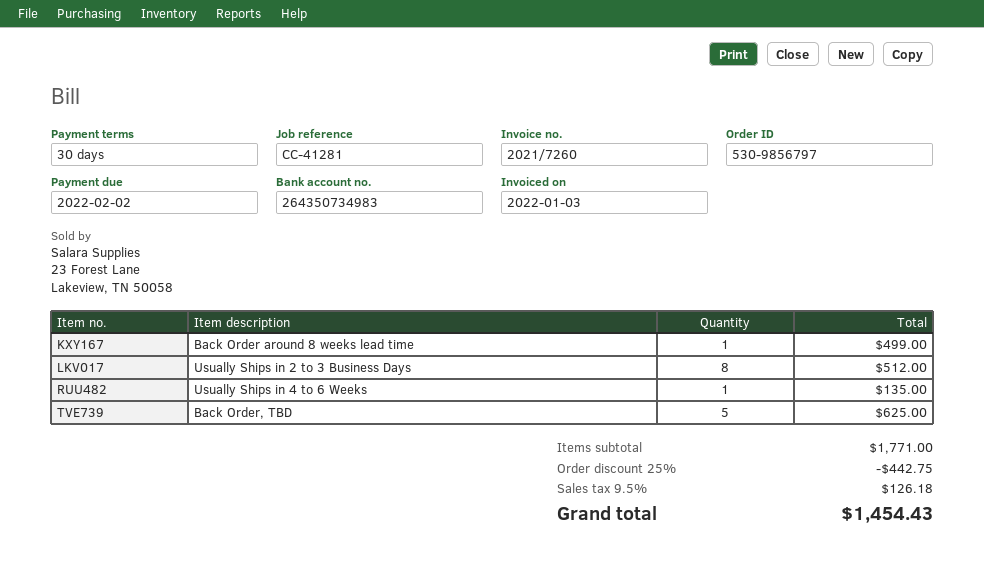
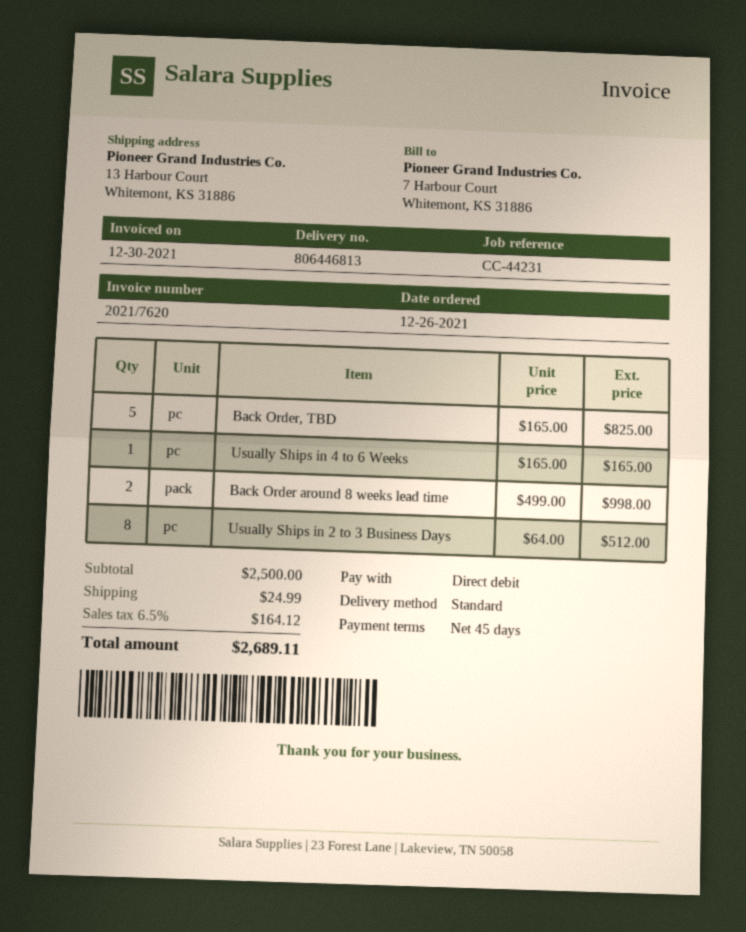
invoice number: 2021/7260 -> 2021/7620
invoice date: 2022-01-03 -> 2021-12-30
payment terms: 30 days -> 45 days
reference: CC-41281 -> CC-44231
Back Order around 8 weeks lead time: 1 for 499.00 -> 2 for 998.00
Usually Ships in 4 to 6 Weeks: 1 for 135.00 -> 1 for 165.00
Back Order, TBD: 5 for 625.00 -> 5 for 825.00
subtotal: 1771.00 -> 2500.00
discount: 25% = 442.75 -> none
shipping: none -> 24.99
tax: 9.5% = 126.18 -> 6.5% = 164.12
total: 1454.43 -> 2689.11

